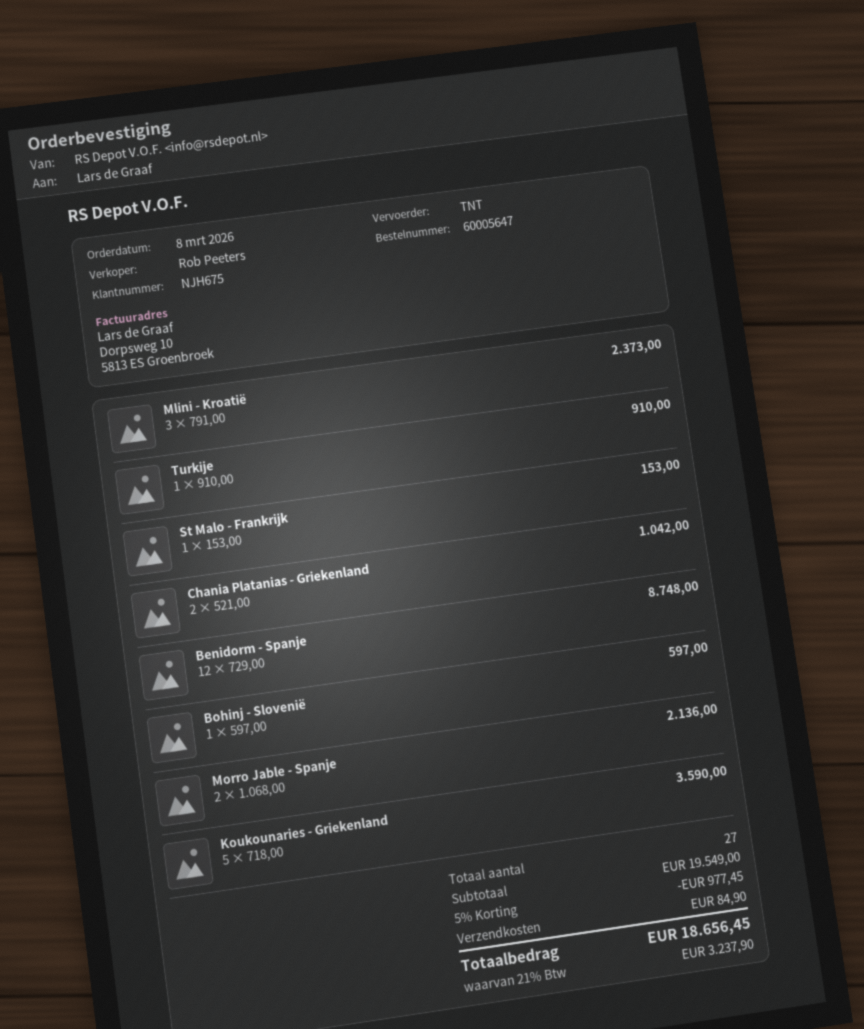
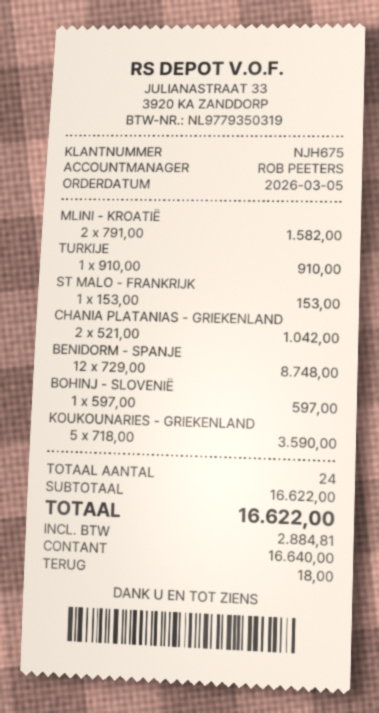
order date: 2026-03-08 -> 2026-03-05
Mlini - Kroatië: 3 x 791.00 = 2373.00 -> 2 x 791.00 = 1582.00
Morro Jable - Spanje: 2 x 1068.00 = 2136.00 -> none
total quantity: 27 -> 24
subtotal: 19549.00 -> 16622.00
discount: 5% = 977.45 -> none
shipping: 84.90 -> none
tax: 3237.90 -> 2884.81
total: 18656.45 -> 16622.00

